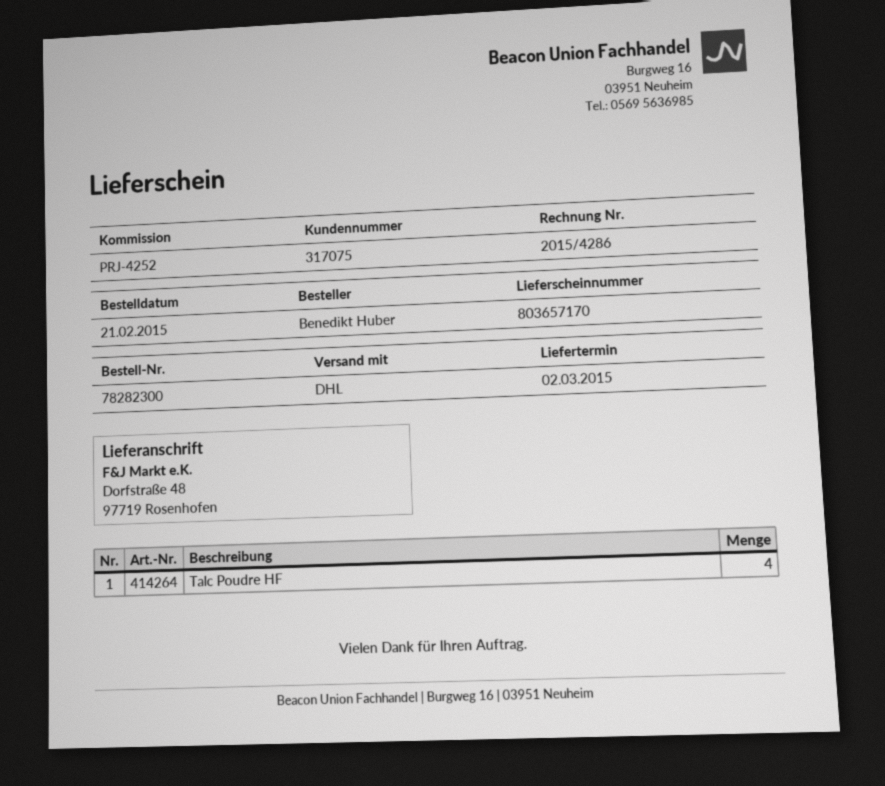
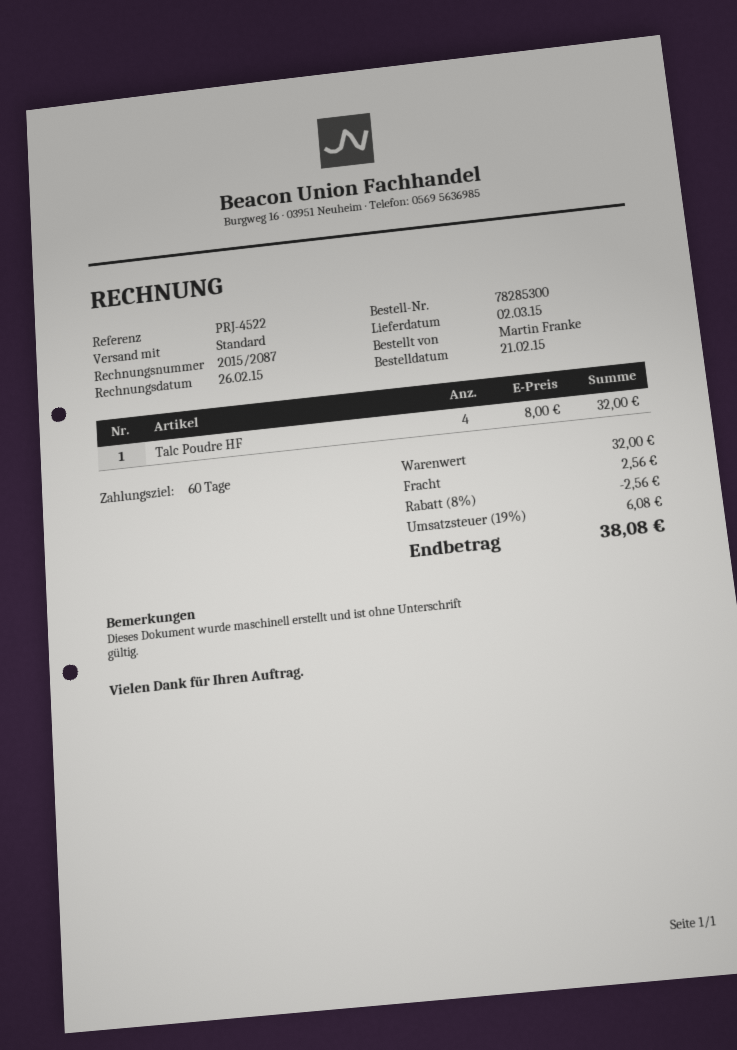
order number: 78282300 -> 78285300
invoice number: 2015/4286 -> 2015/2087
reference: PRJ-4252 -> PRJ-4522
ordered by: Benedikt Huber -> Martin Franke
shipping method: DHL -> standard

